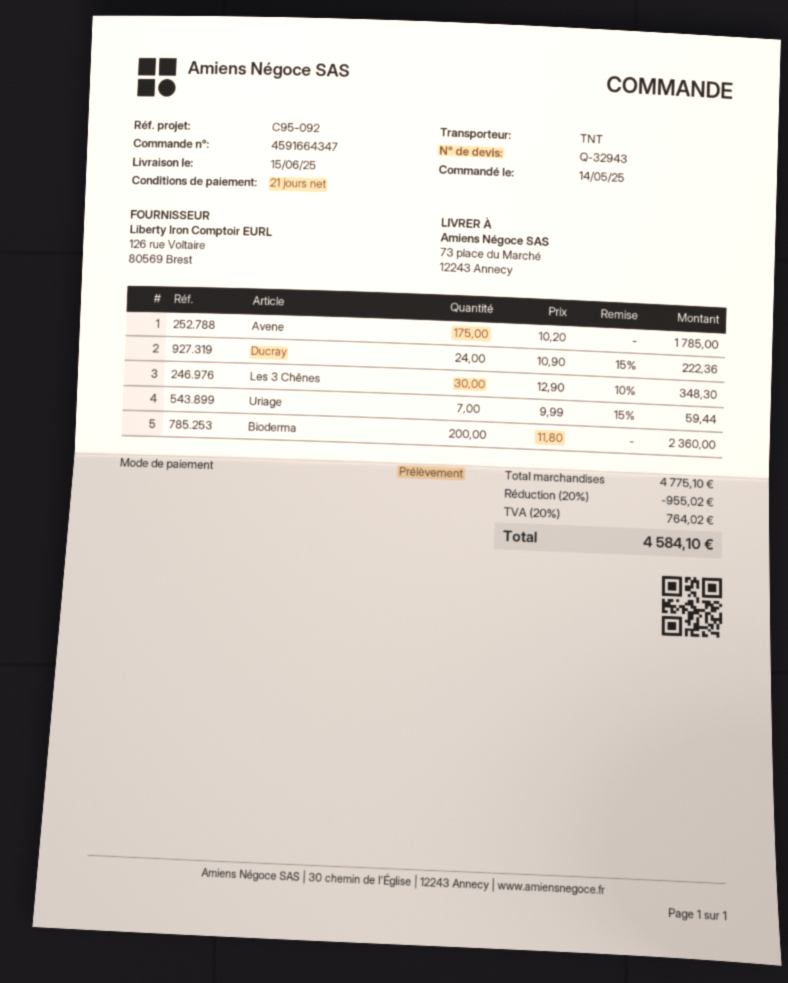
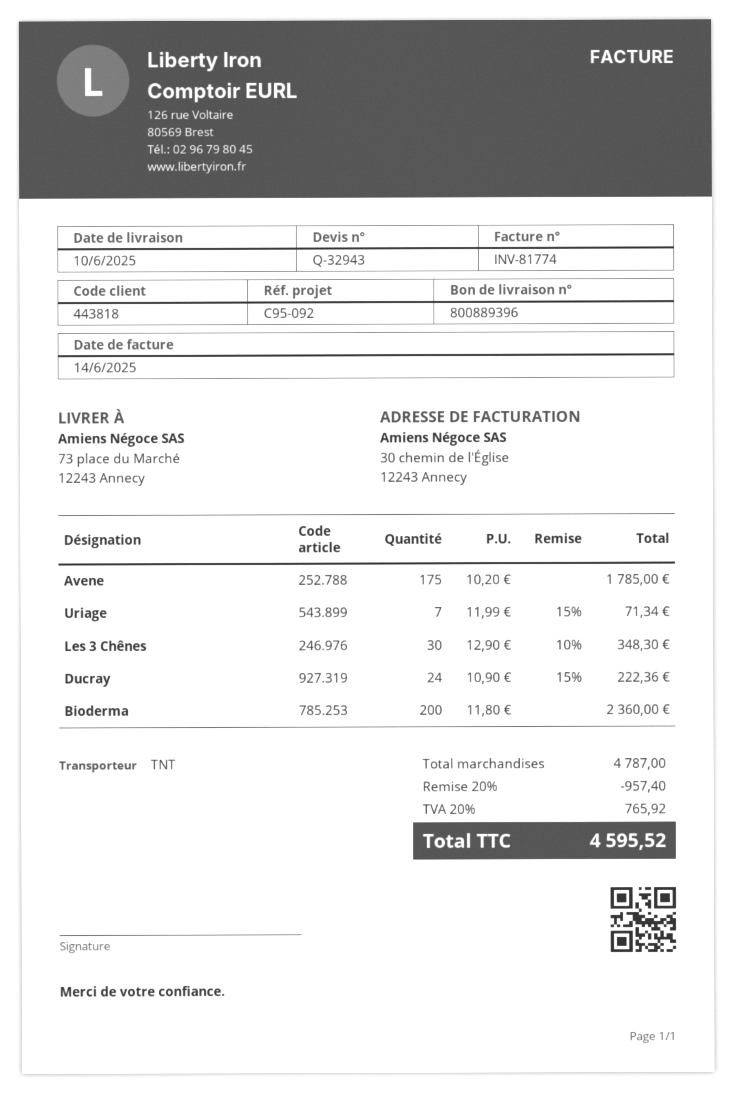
delivery date: 2025-06-15 -> 2025-06-10
Uriage: 7 x 9.99 - 15% = 59.44 -> 7 x 11.99 - 15% = 71.34
subtotal: 4775.10 -> 4787.00
discount: 20% = 955.02 -> 20% = 957.40
tax: 20% = 764.02 -> 20% = 765.92
total: 4584.10 -> 4595.52

